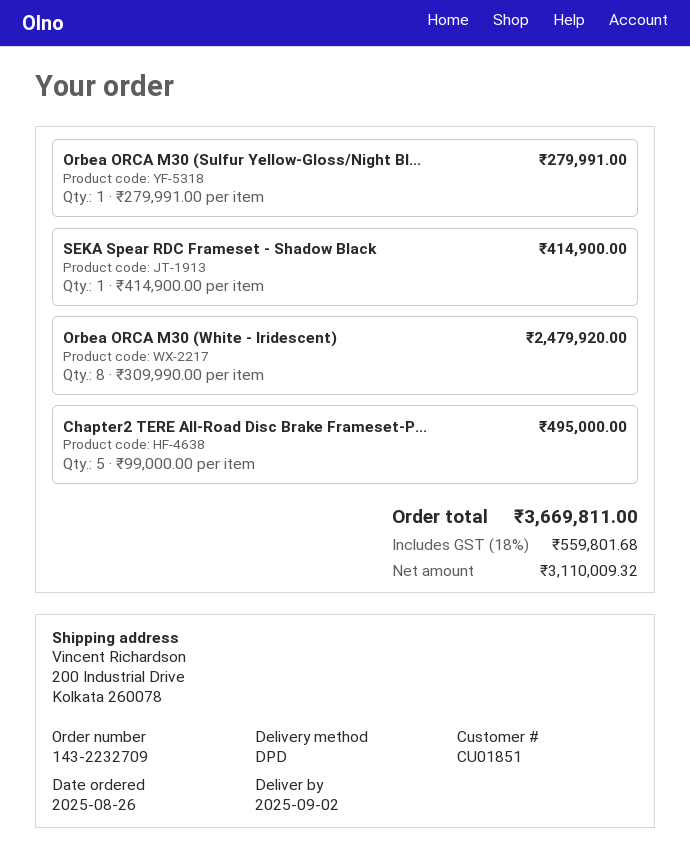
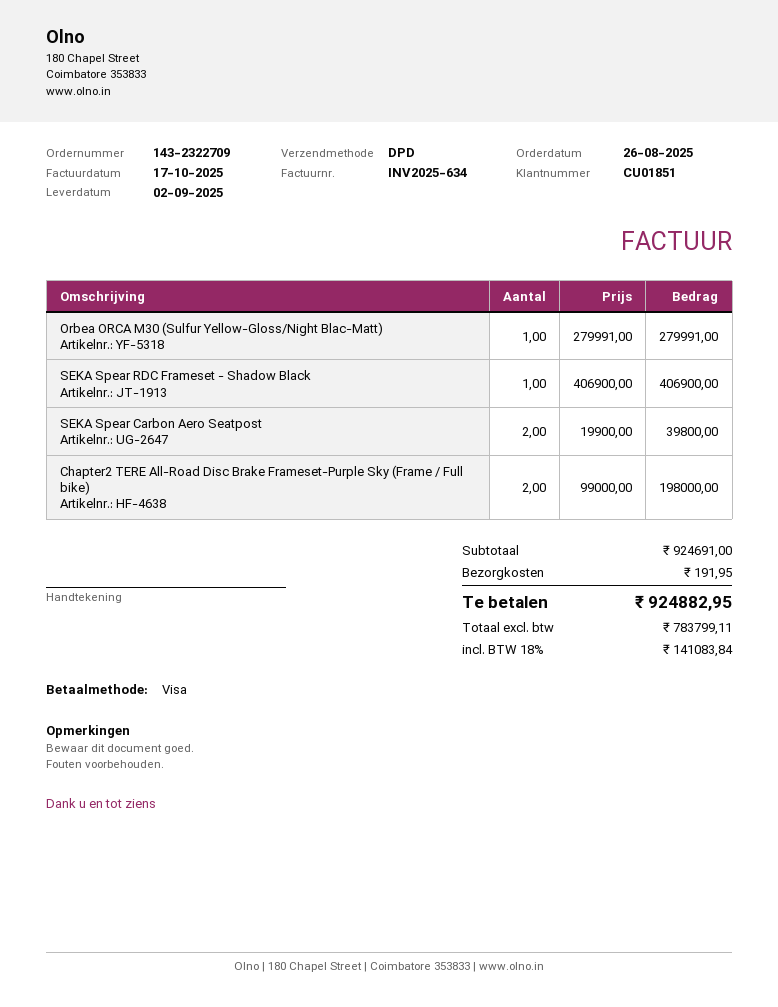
order number: 143-2232709 -> 143-2322709
SEKA Spear RDC Frameset - Shadow Black: 1 x 414900.00 = 414900.00 -> 1 x 406900.00 = 406900.00
Orbea ORCA M30 (White - Iridescent): 8 x 309990.00 = 2479920.00 -> none
Chapter2 TERE All-Road Disc Brake Frameset-P...: 5 x 99000.00 = 495000.00 -> 2 x 99000.00 = 198000.00
SEKA Spear Carbon Aero Seatpost: none -> 2 x 19900.00 = 39800.00
shipping: none -> 191.95
net: 3110009.32 -> 783799.11
tax: 18% = 559801.68 -> 18% = 141083.84
total: 3669811.00 -> 924882.95

